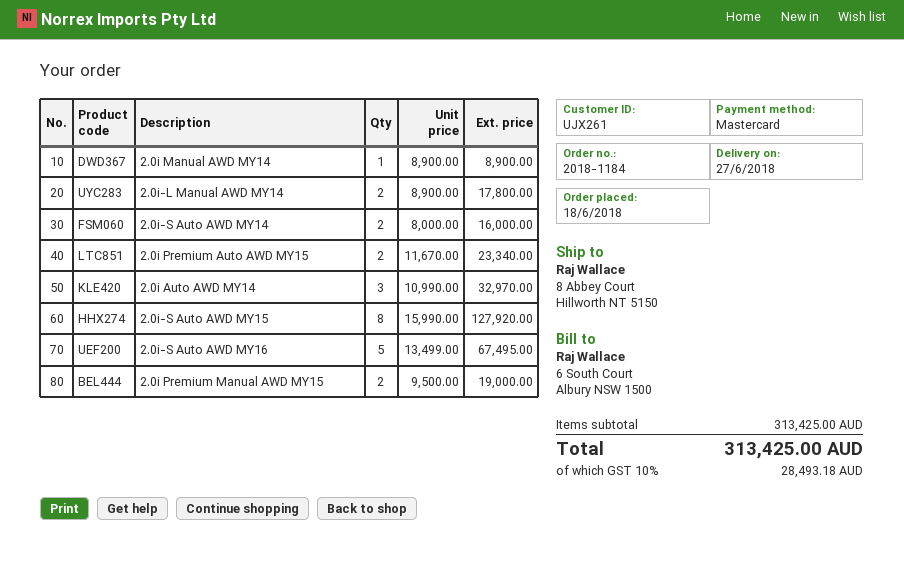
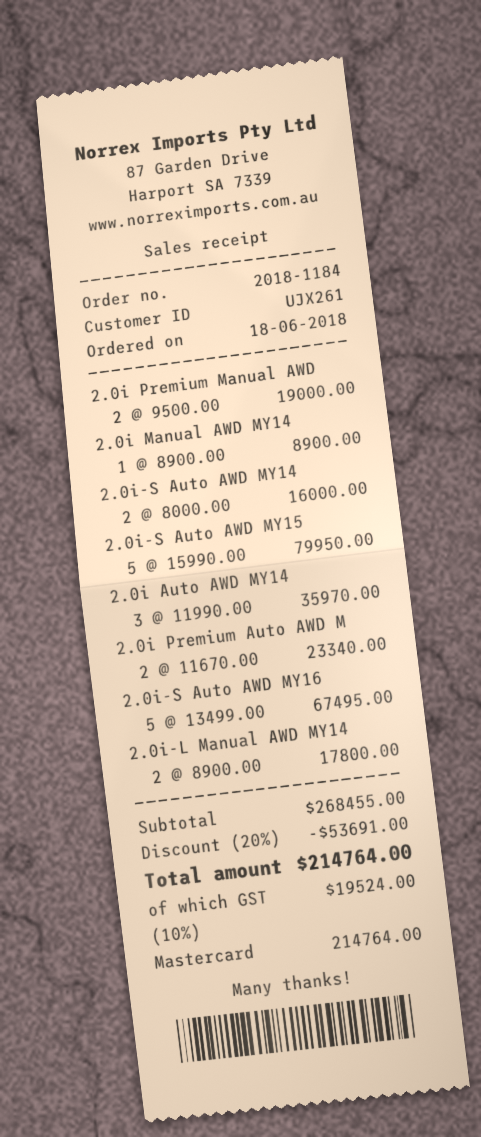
2.0i Auto AWD MY14: 3 x 10990.00 = 32970.00 -> 3 x 11990.00 = 35970.00
2.0i-S Auto AWD MY15: 8 x 15990.00 = 127920.00 -> 5 x 15990.00 = 79950.00
subtotal: 313425.00 -> 268455.00
discount: none -> 20% = 53691.00
tax: 10% = 28493.18 -> 10% = 19524.00
total: 313425.00 -> 214764.00

